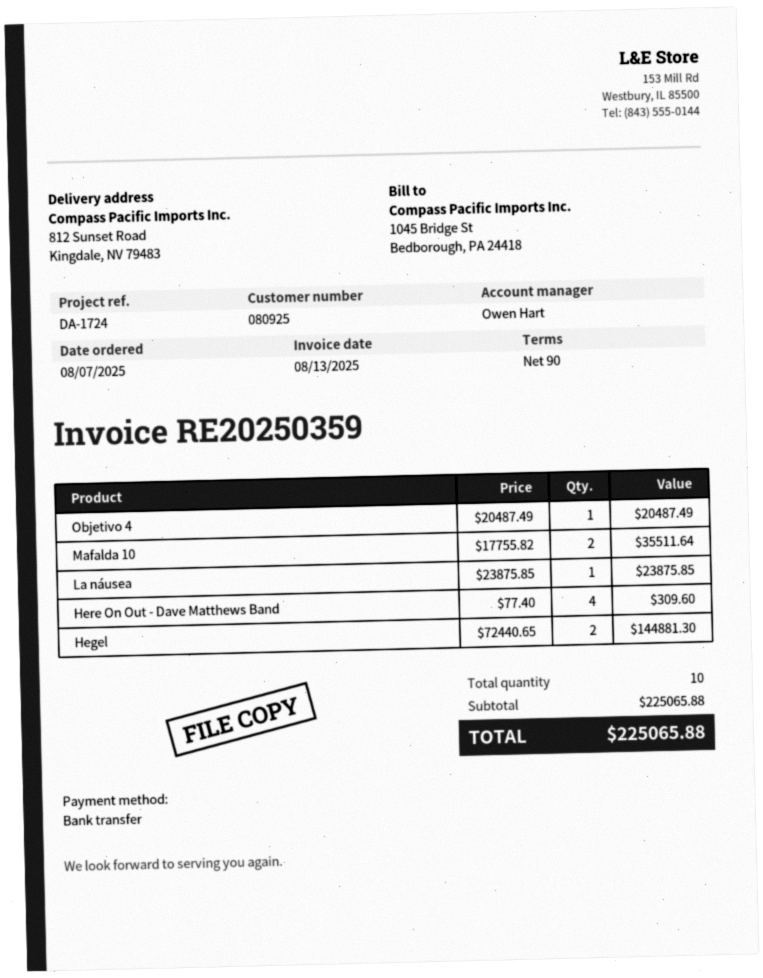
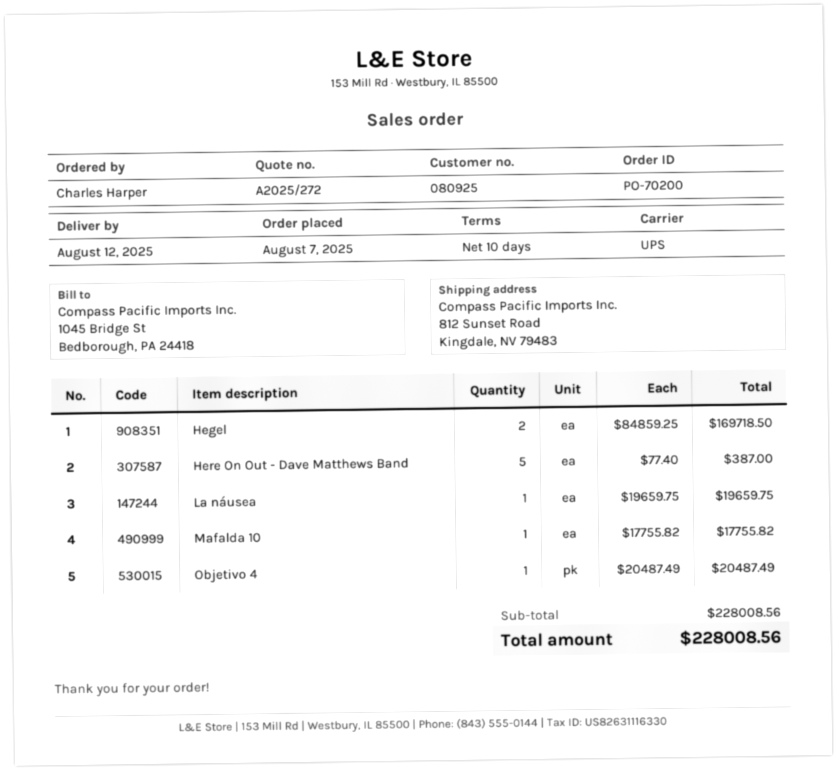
payment terms: 90 days -> 10 days
Mafalda 10: 2 x 17755.82 = 35511.64 -> 1 x 17755.82 = 17755.82
La náusea: 1 x 23875.85 = 23875.85 -> 1 x 19659.75 = 19659.75
Here On Out - Dave Matthews Band: 4 x 77.40 = 309.60 -> 5 x 77.40 = 387.00
Hegel: 2 x 72440.65 = 144881.30 -> 2 x 84859.25 = 169718.50
subtotal: 225065.88 -> 228008.56
total: 225065.88 -> 228008.56

